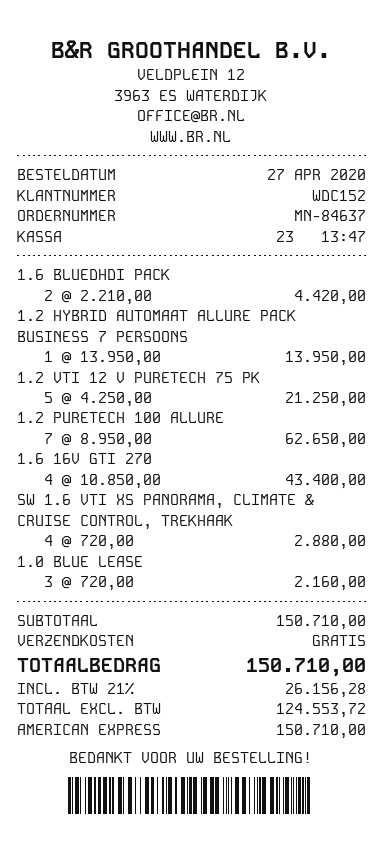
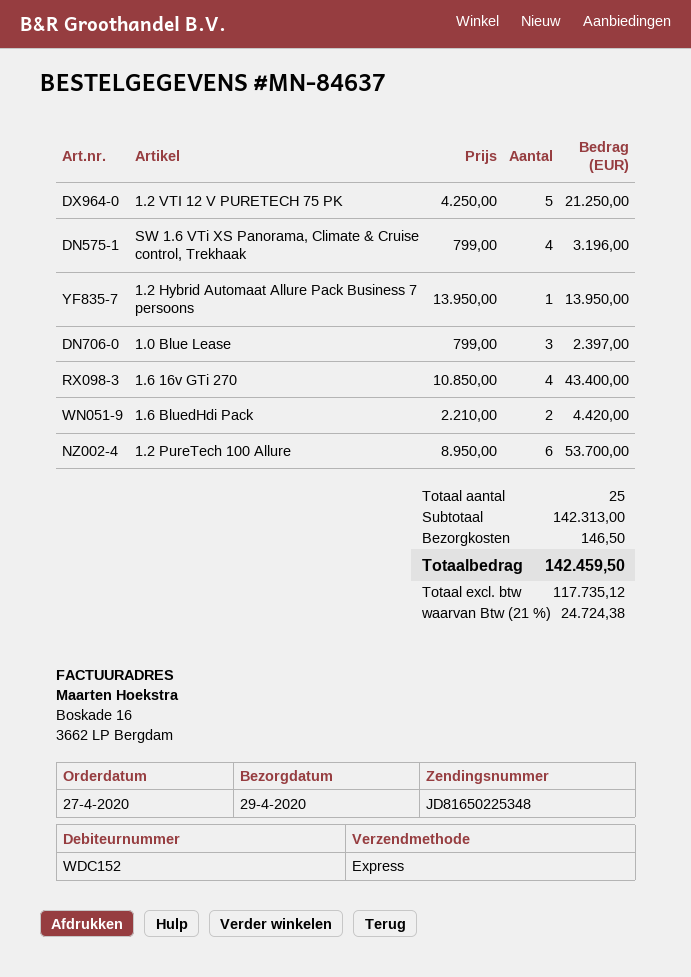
1.2 PURETECH 100 ALLURE: 7 x 8950.00 = 62650.00 -> 6 x 8950.00 = 53700.00
SW 1.6 VTI XS PANORAMA, CLIMATE & CRUISE CONTROL, TREKHAAK: 4 x 720.00 = 2880.00 -> 4 x 799.00 = 3196.00
1.0 BLUE LEASE: 3 x 720.00 = 2160.00 -> 3 x 799.00 = 2397.00
subtotal: 150710.00 -> 142313.00
shipping: 0.00 -> 146.50
net: 124553.72 -> 117735.12
tax: 21% = 26156.28 -> 21% = 24724.38
total: 150710.00 -> 142459.50

